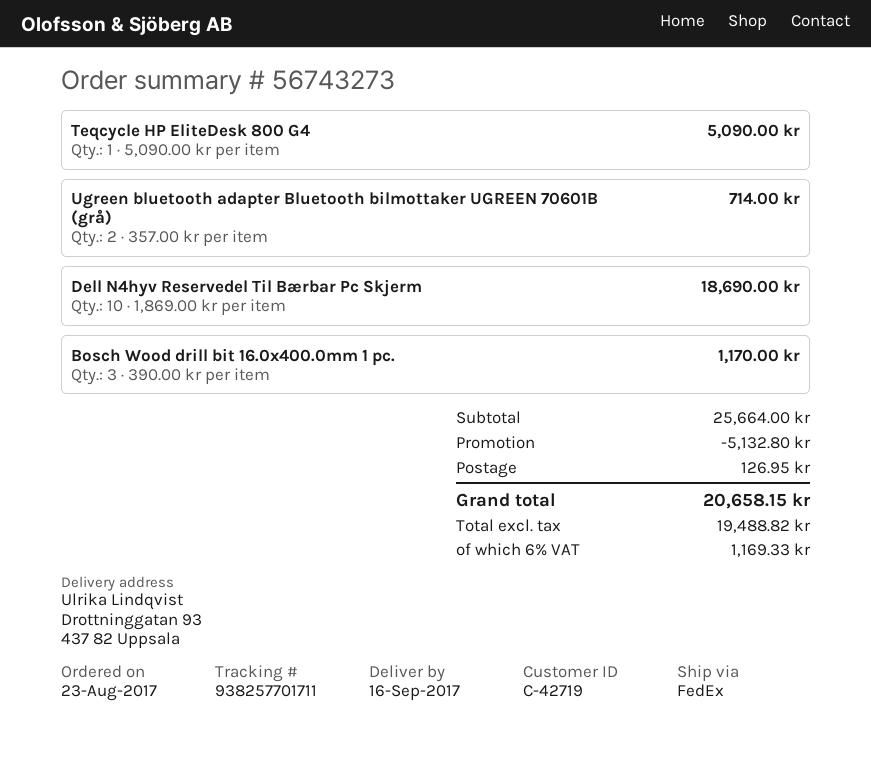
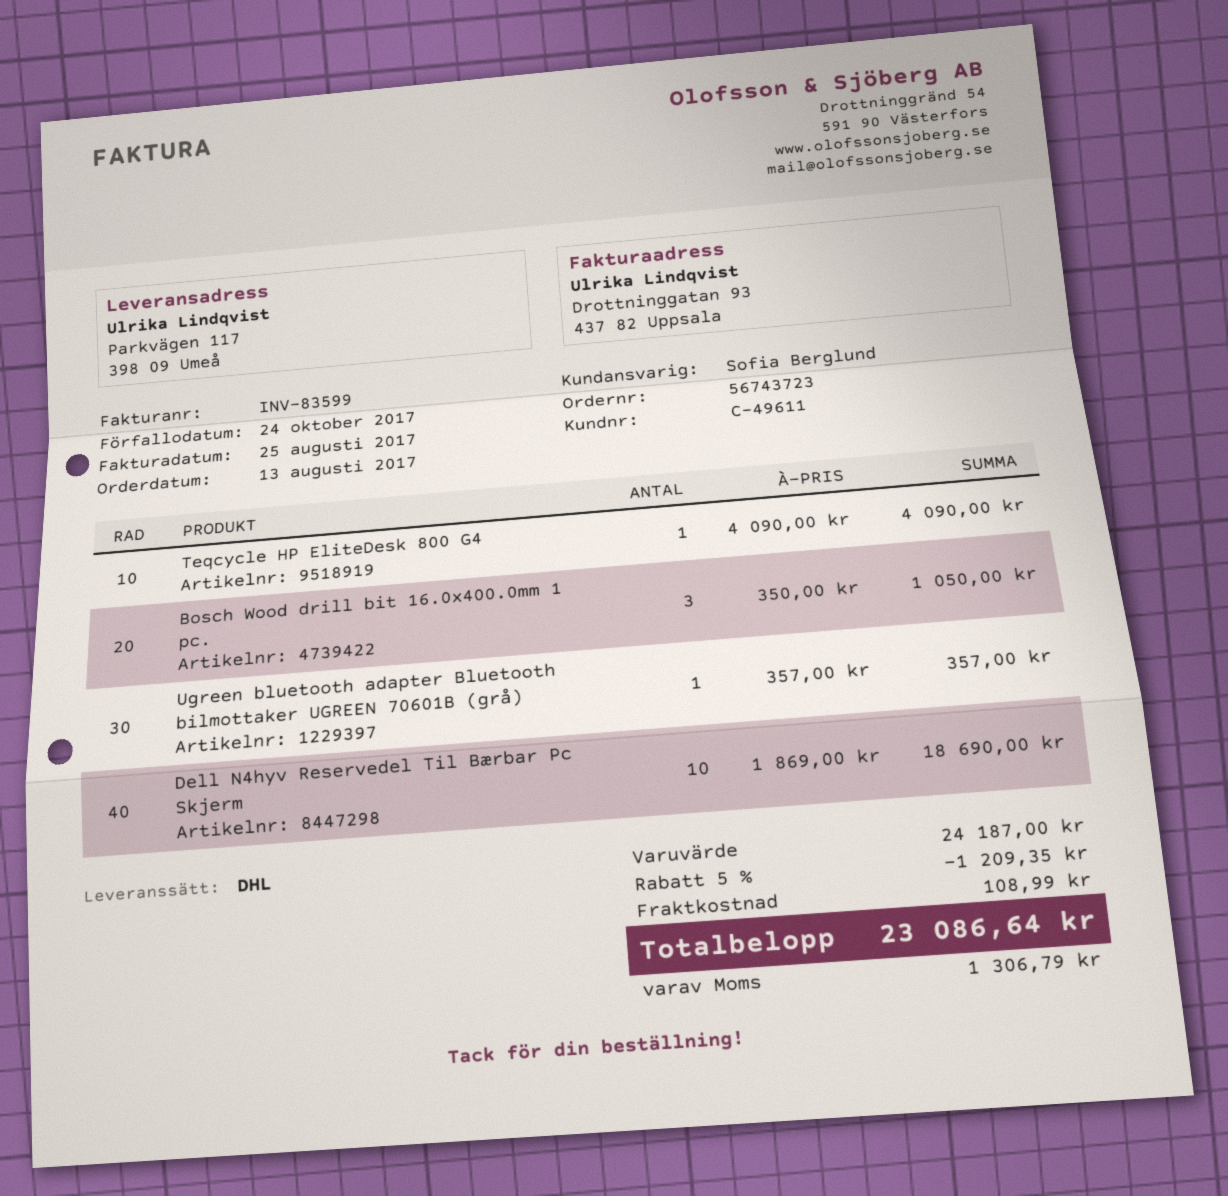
order number: 56743273 -> 56743723
order date: 2017-08-23 -> 2017-08-13
customer number: C-42719 -> C-49611
shipping method: FedEx -> DHL
ship to: Drottninggatan 93, 437 82 Uppsala -> Parkvägen 117, 398 09 Umeå
Teqcycle HP EliteDesk 800 G4: 1 x 5090.00 = 5090.00 -> 1 x 4090.00 = 4090.00
Ugreen bluetooth adapter Bluetooth bilmottaker UGREEN 70601B (grå): 2 x 357.00 = 714.00 -> 1 x 357.00 = 357.00
Bosch Wood drill bit 16.0x400.0mm 1 pc.: 3 x 390.00 = 1170.00 -> 3 x 350.00 = 1050.00
subtotal: 25664.00 -> 24187.00
discount: 5132.80 -> 1209.35
shipping: 126.95 -> 108.99
tax: 1169.33 -> 1306.79
total: 20658.15 -> 23086.64

